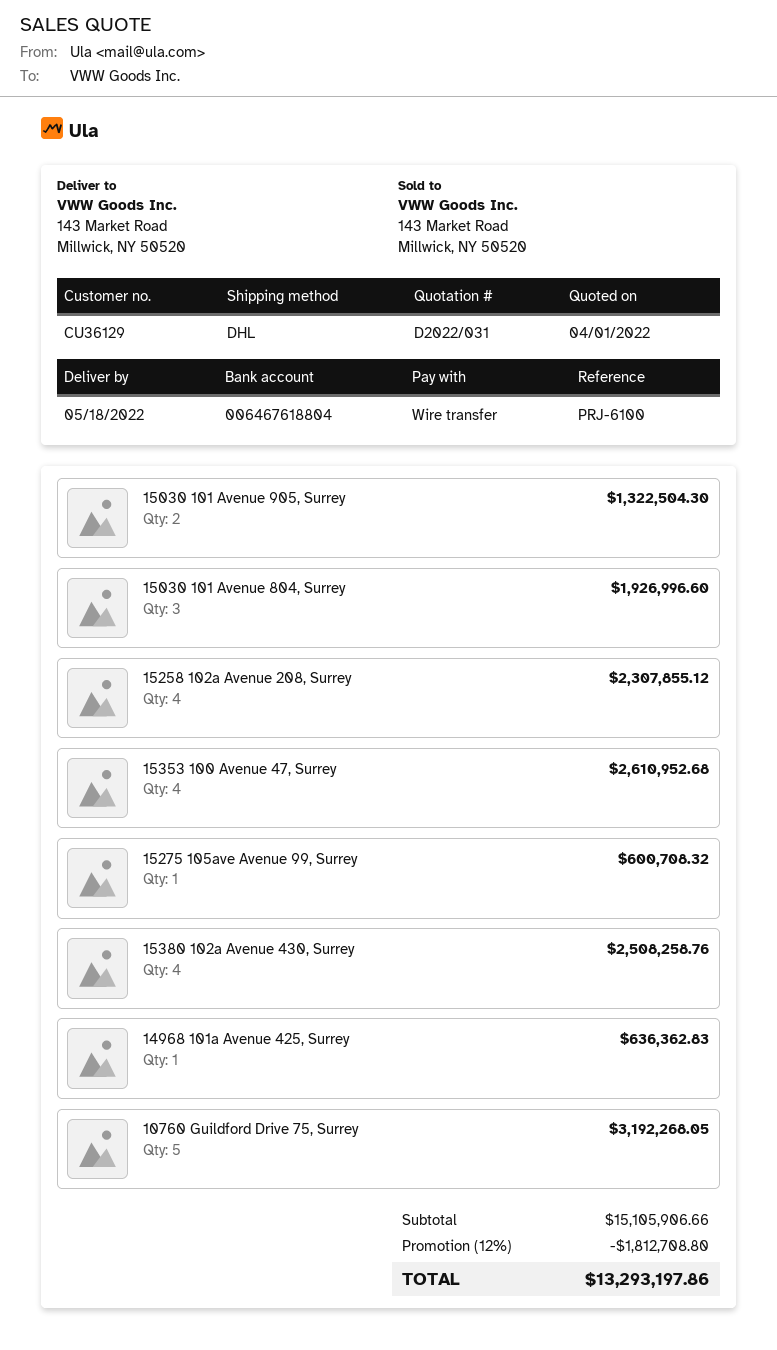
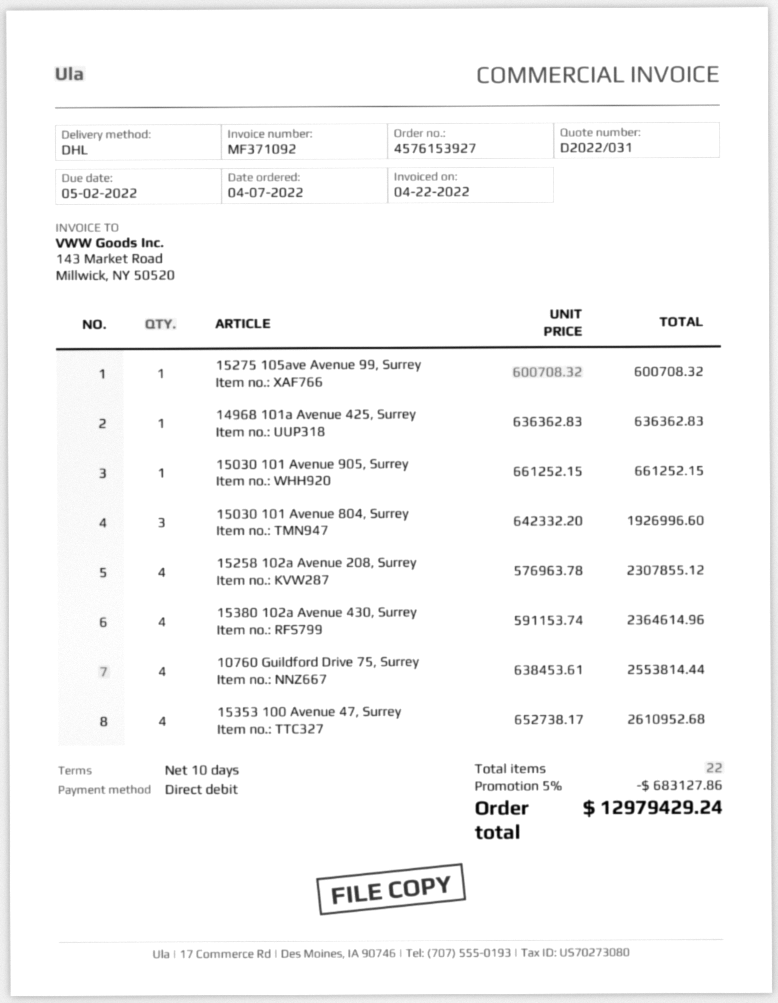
payment method: bank transfer -> direct debit
15030 101 Avenue 905, Surrey: 2 for 1322504.30 -> 1 for 661252.15
15380 102a Avenue 430, Surrey: 4 for 2508258.76 -> 4 for 2364614.96
10760 Guildford Drive 75, Surrey: 5 for 3192268.05 -> 4 for 2553814.44
discount: 12% = 1812708.80 -> 5% = 683127.86
total: 13293197.86 -> 12979429.24

